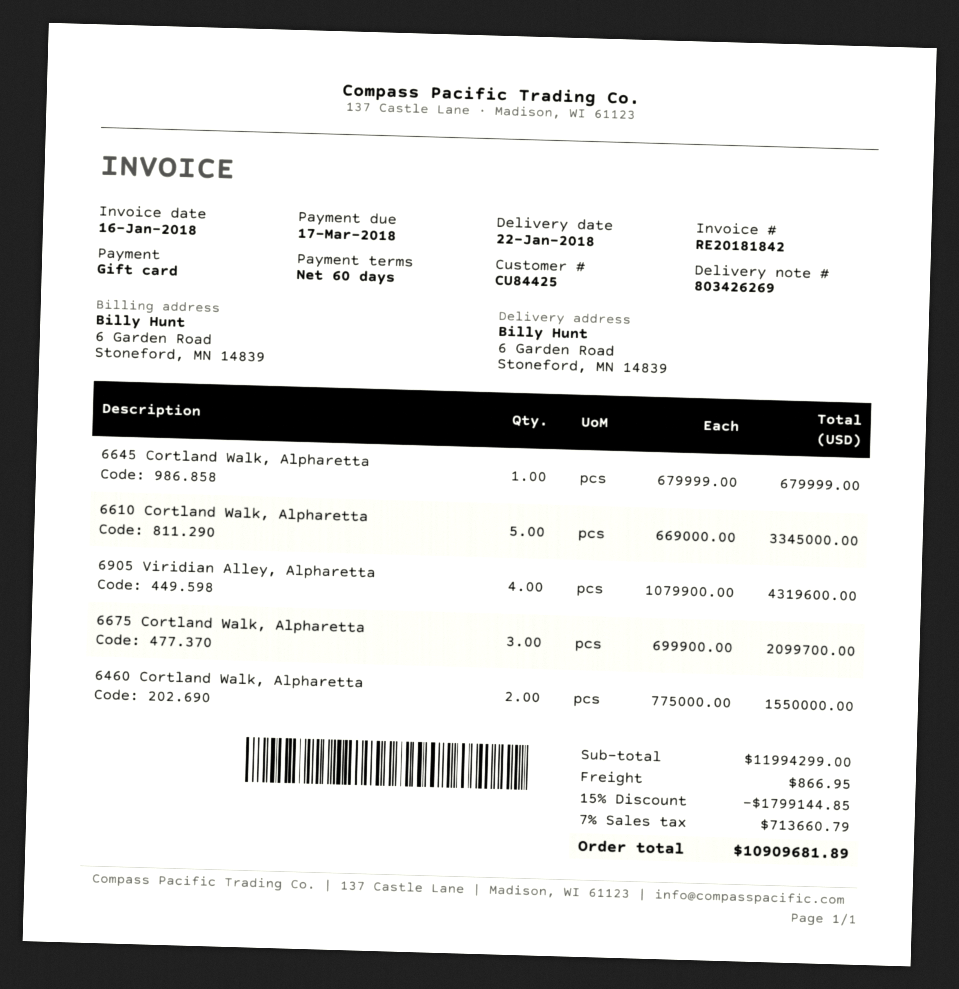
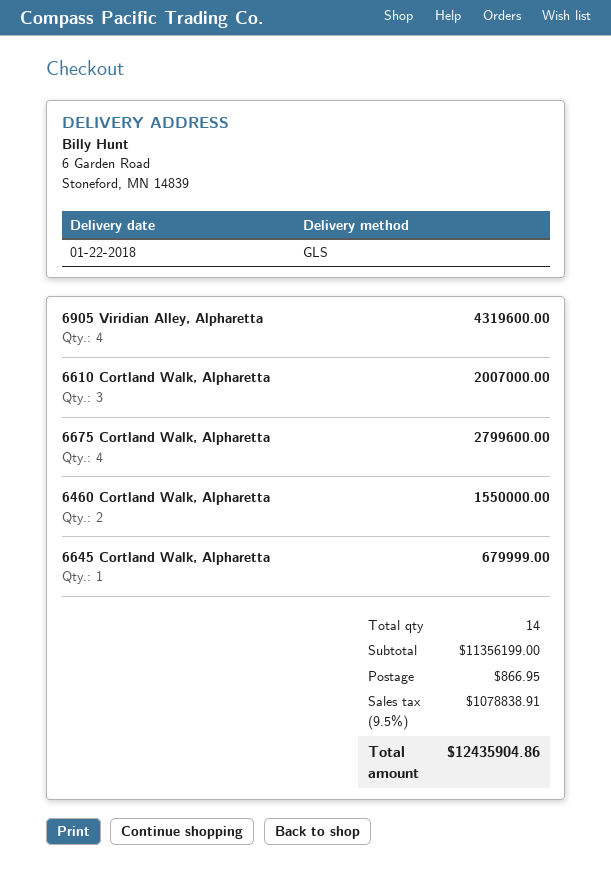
6610 Cortland Walk, Alpharetta: 5 for 3345000.00 -> 3 for 2007000.00
6675 Cortland Walk, Alpharetta: 3 for 2099700.00 -> 4 for 2799600.00
subtotal: 11994299.00 -> 11356199.00
discount: 15% = 1799144.85 -> none
tax: 7% = 713660.79 -> 9.5% = 1078838.91
total: 10909681.89 -> 12435904.86

